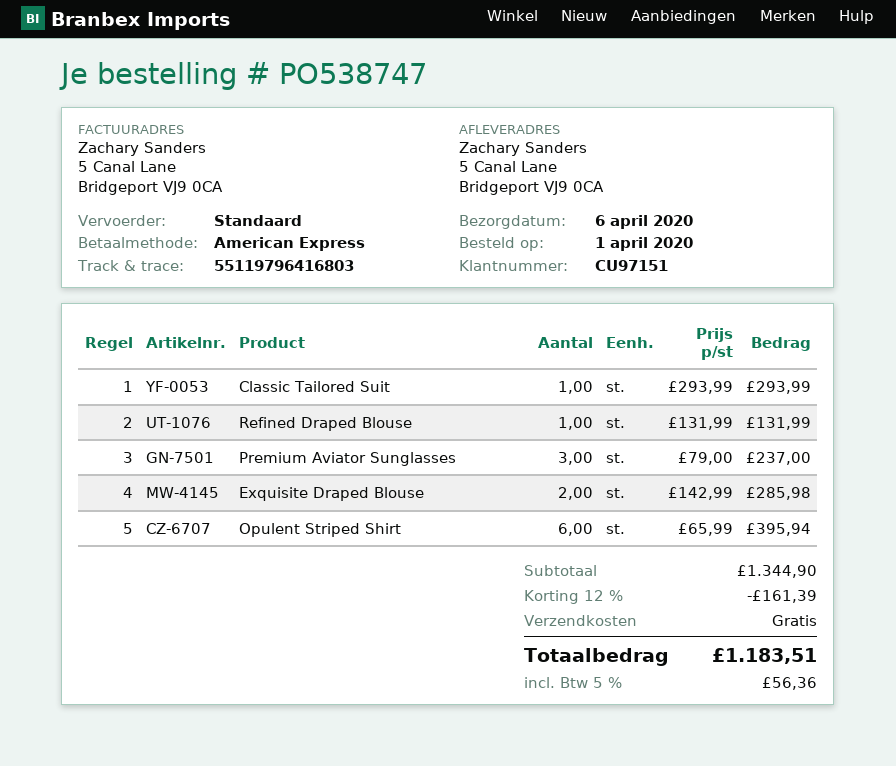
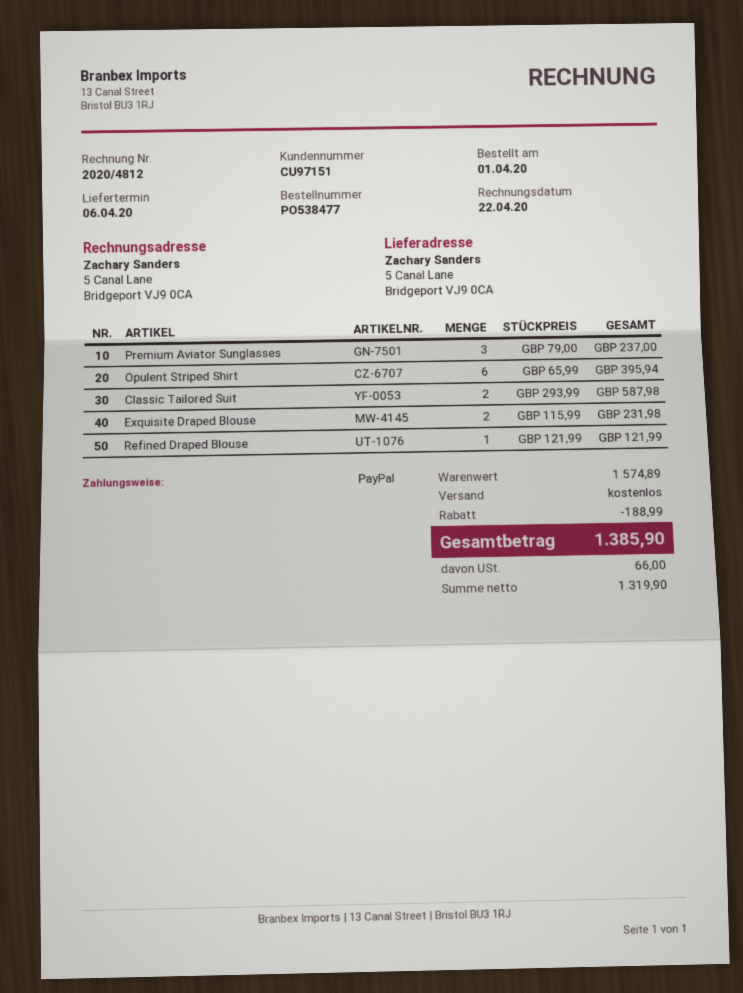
order number: PO538747 -> PO538477
payment method: American Express -> PayPal
Classic Tailored Suit: 1 x 293.99 = 293.99 -> 2 x 293.99 = 587.98
Refined Draped Blouse: 1 x 131.99 = 131.99 -> 1 x 121.99 = 121.99
Exquisite Draped Blouse: 2 x 142.99 = 285.98 -> 2 x 115.99 = 231.98
subtotal: 1344.90 -> 1574.89
discount: 161.39 -> 188.99
tax: 56.36 -> 66.00
total: 1183.51 -> 1385.90

